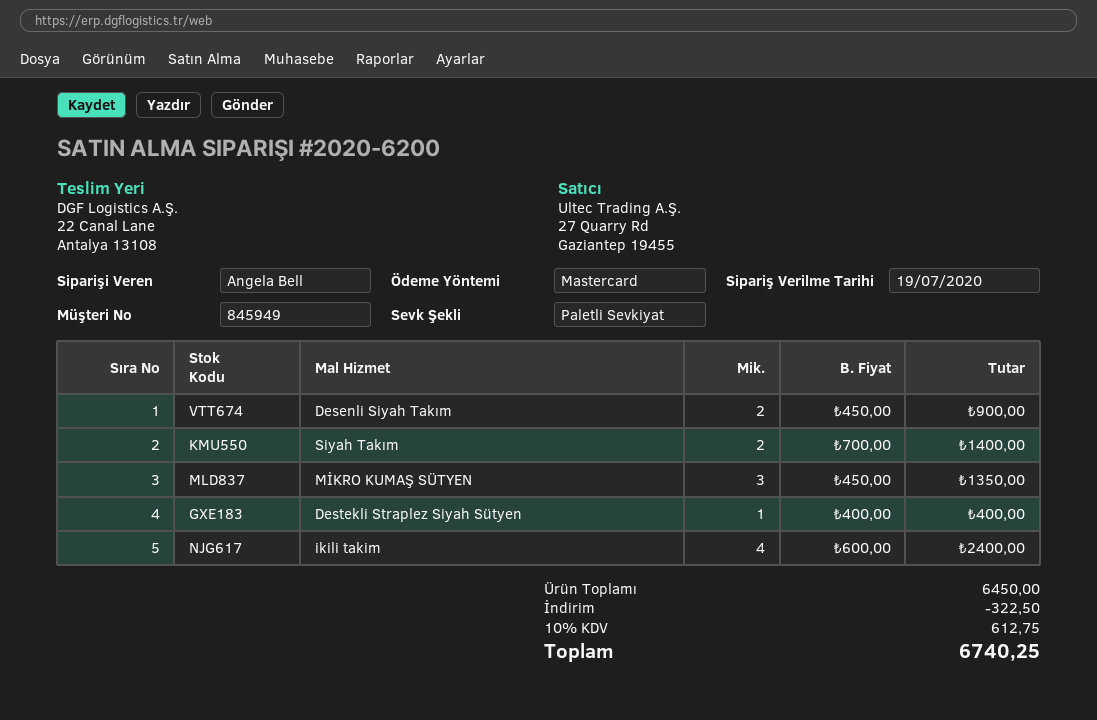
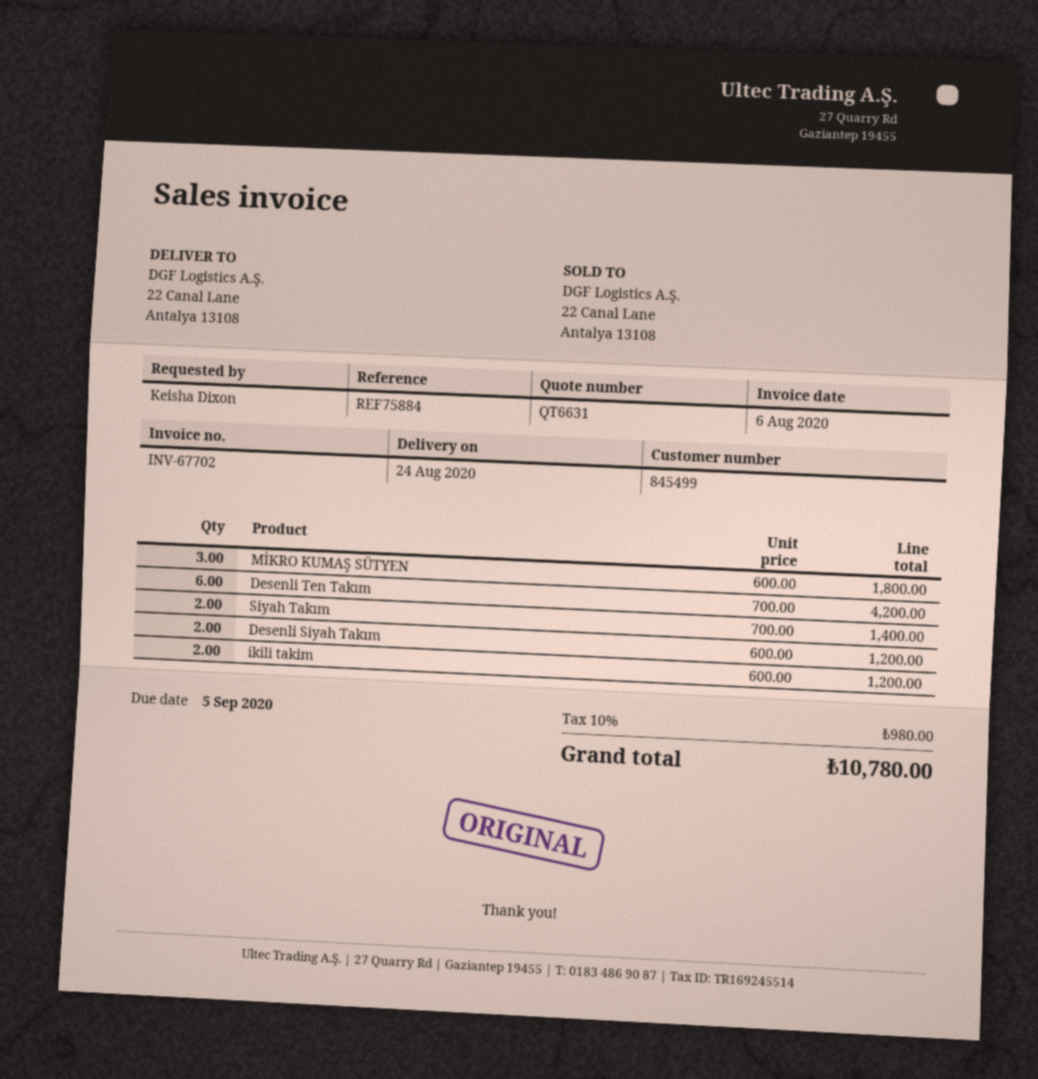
customer number: 845949 -> 845499
ordered by: Angela Bell -> Keisha Dixon
Desenli Siyah Takım: 2 x 450.00 = 900.00 -> 2 x 600.00 = 1200.00
MİKRO KUMAŞ SÜTYEN: 3 x 450.00 = 1350.00 -> 3 x 600.00 = 1800.00
Destekli Straplez Siyah Sütyen: 1 x 400.00 = 400.00 -> none
ikili takim: 4 x 600.00 = 2400.00 -> 2 x 600.00 = 1200.00
Desenli Ten Takım: none -> 6 x 700.00 = 4200.00
discount: 322.50 -> none
tax: 10% = 612.75 -> 10% = 980.00
total: 6740.25 -> 10780.00

